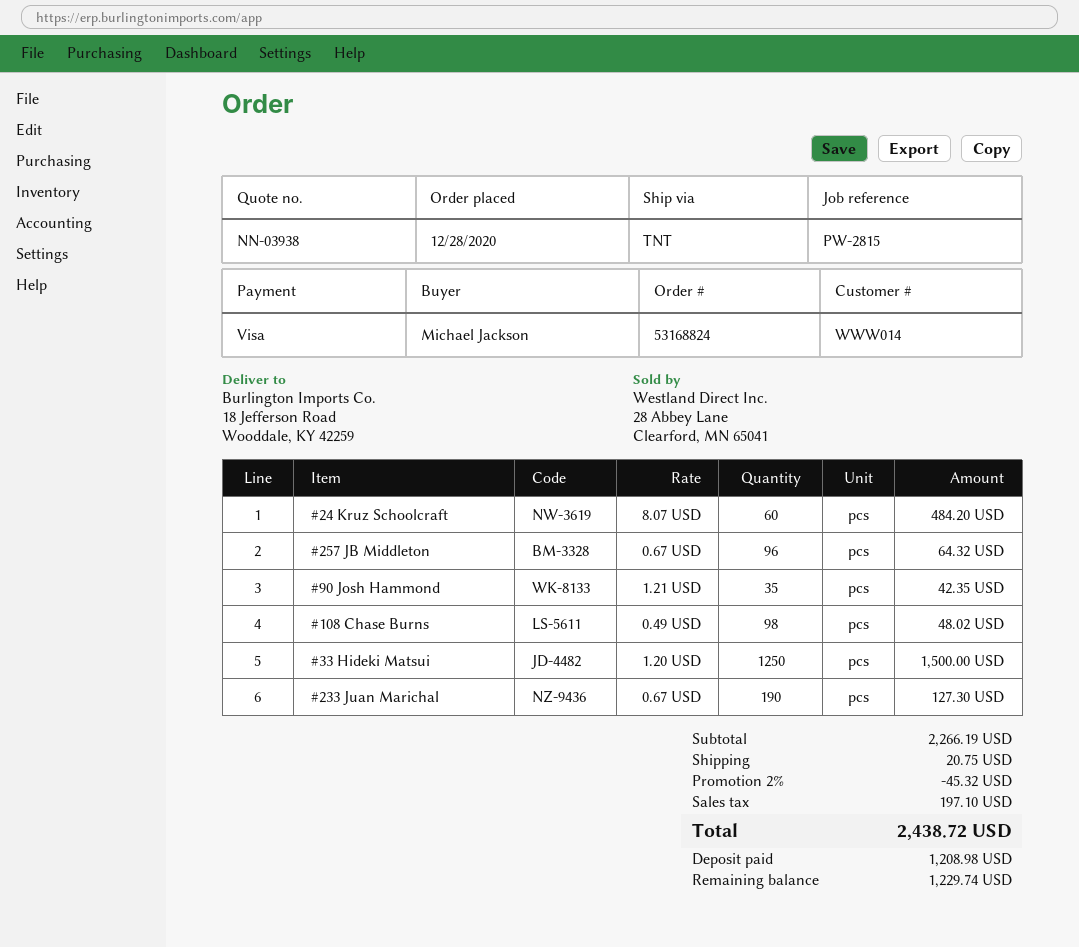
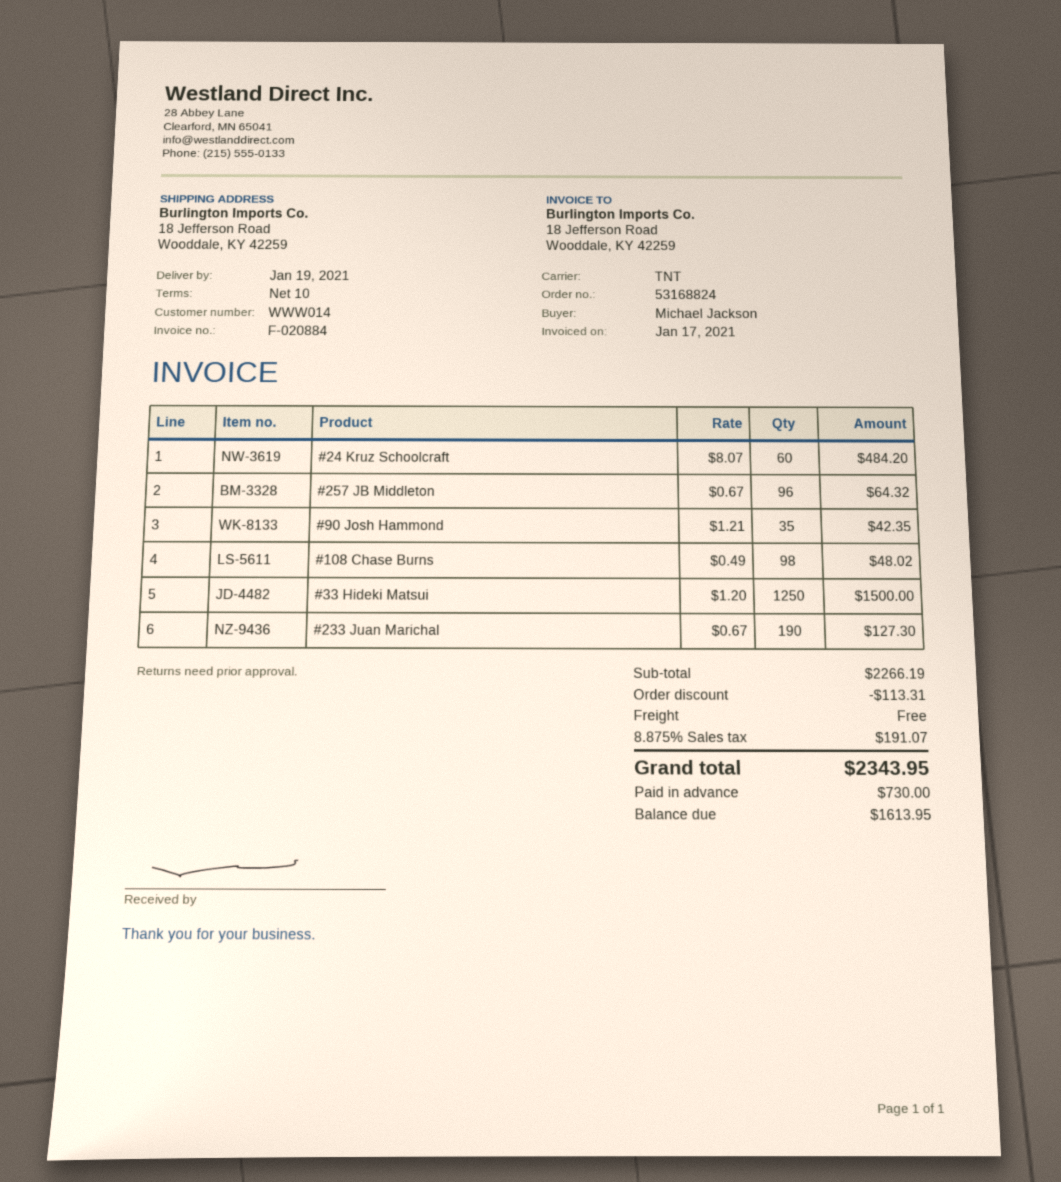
discount: 45.32 -> 113.31
shipping: 20.75 -> 0.00
tax: 197.10 -> 191.07
total: 2438.72 -> 2343.95
deposit: 1208.98 -> 730.00
balance: 1229.74 -> 1613.95

